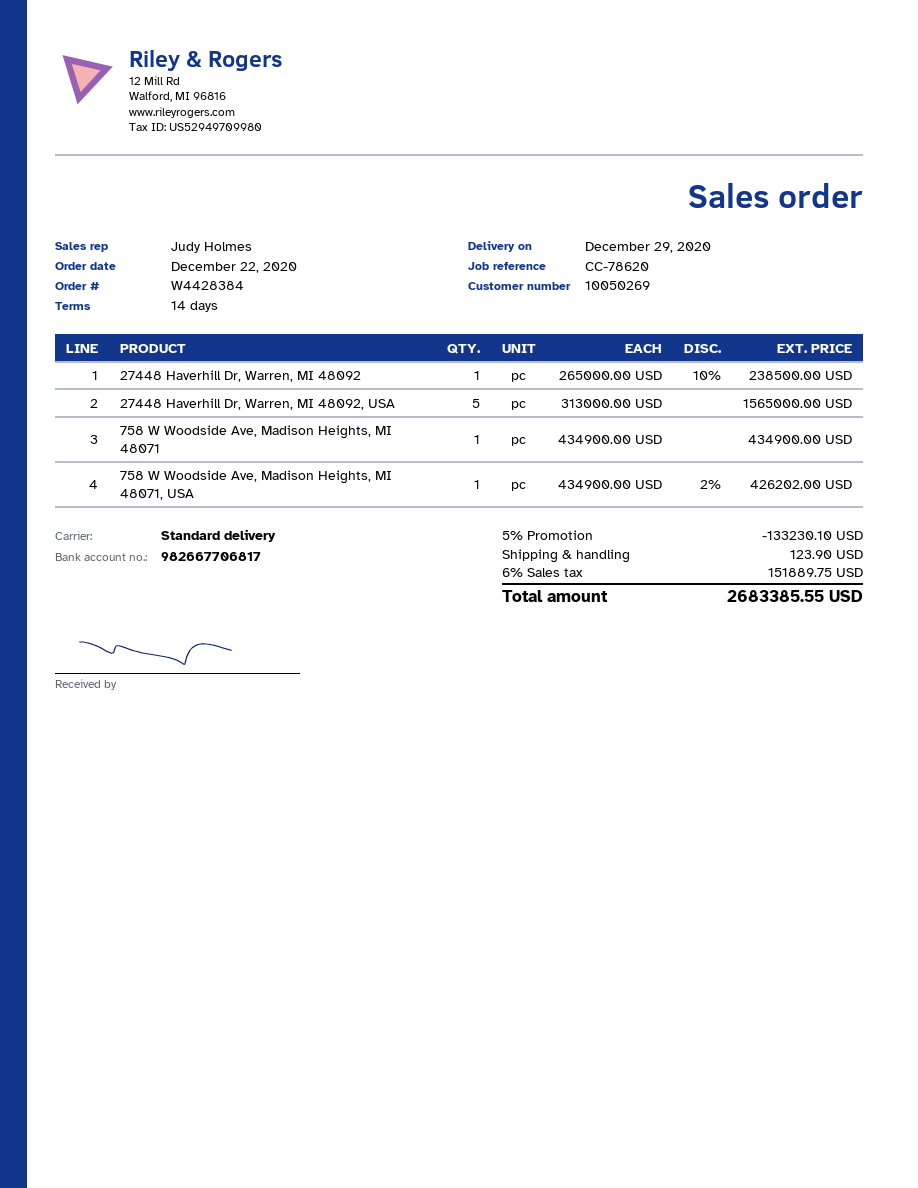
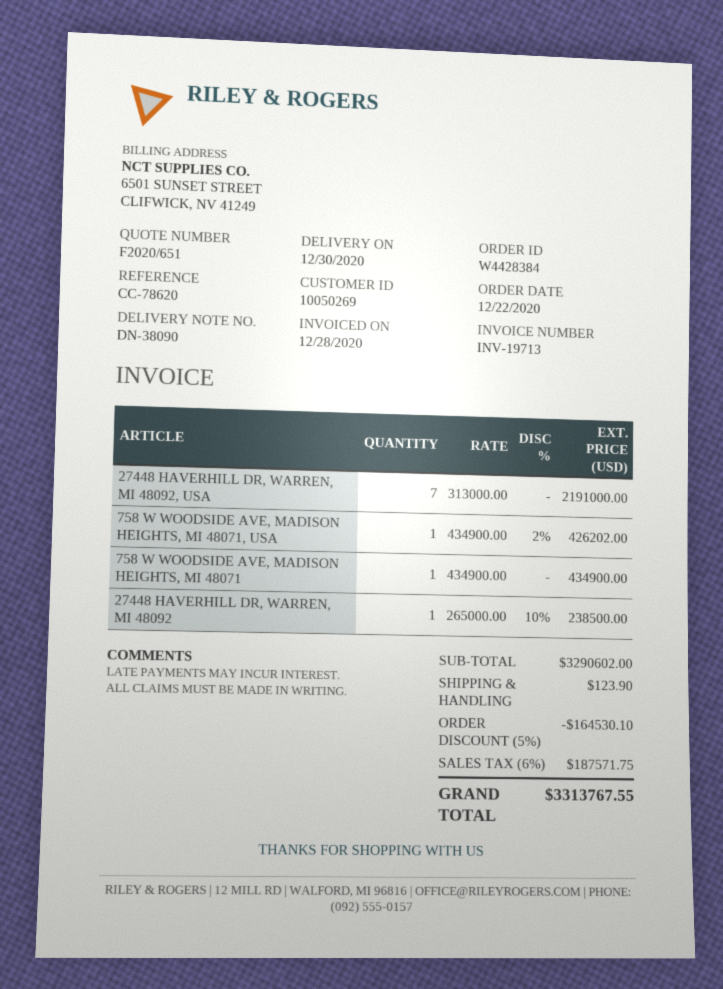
delivery date: 2020-12-29 -> 2020-12-30
27448 Haverhill Dr, Warren, MI 48092, USA: 5 x 313000.00 = 1565000.00 -> 7 x 313000.00 = 2191000.00
discount: 5% = 133230.10 -> 5% = 164530.10
tax: 6% = 151889.75 -> 6% = 187571.75
total: 2683385.55 -> 3313767.55

